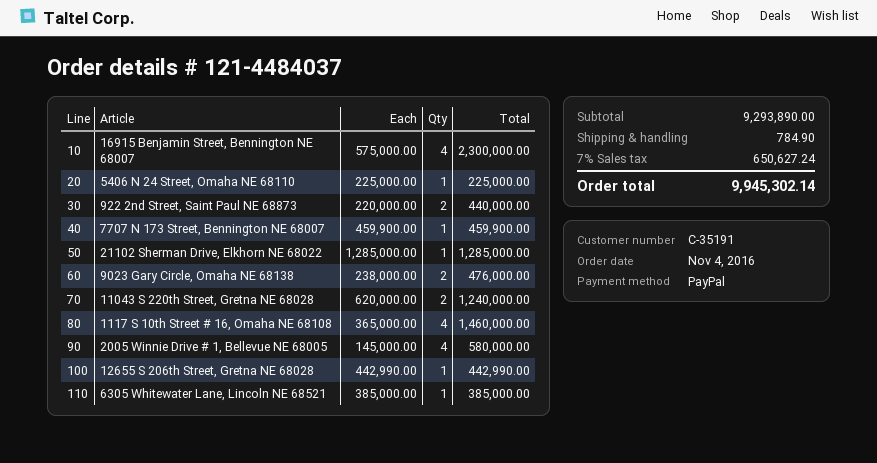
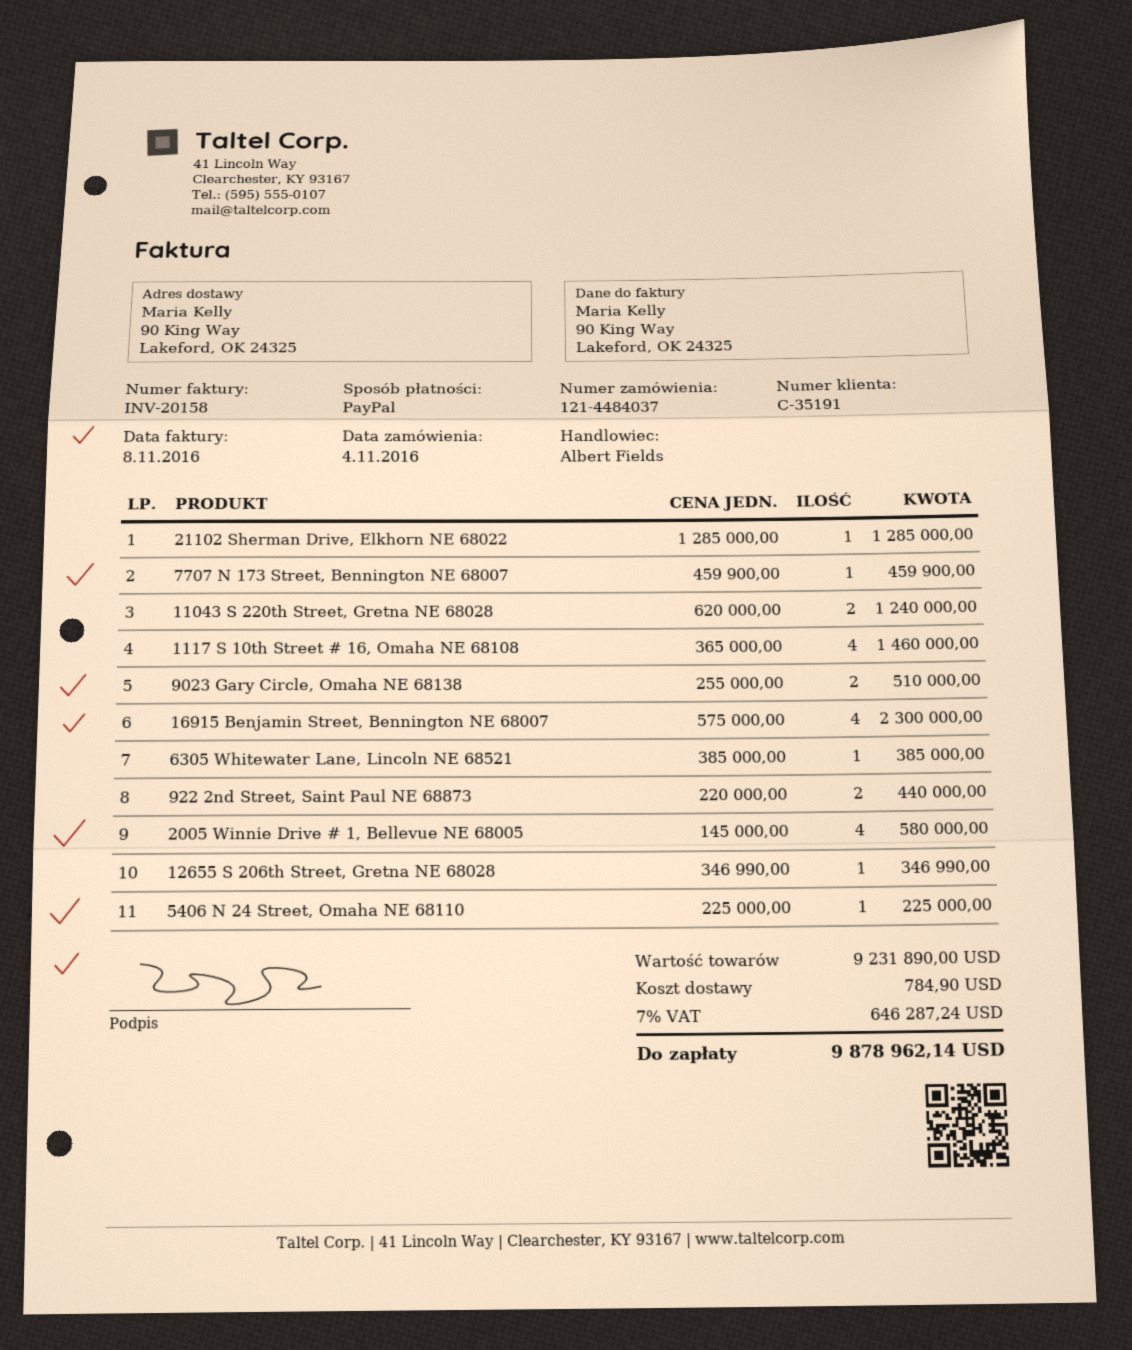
9023 Gary Circle, Omaha NE 68138: 2 x 238000.00 = 476000.00 -> 2 x 255000.00 = 510000.00
12655 S 206th Street, Gretna NE 68028: 1 x 442990.00 = 442990.00 -> 1 x 346990.00 = 346990.00
subtotal: 9293890.00 -> 9231890.00
tax: 7% = 650627.24 -> 7% = 646287.24
total: 9945302.14 -> 9878962.14

